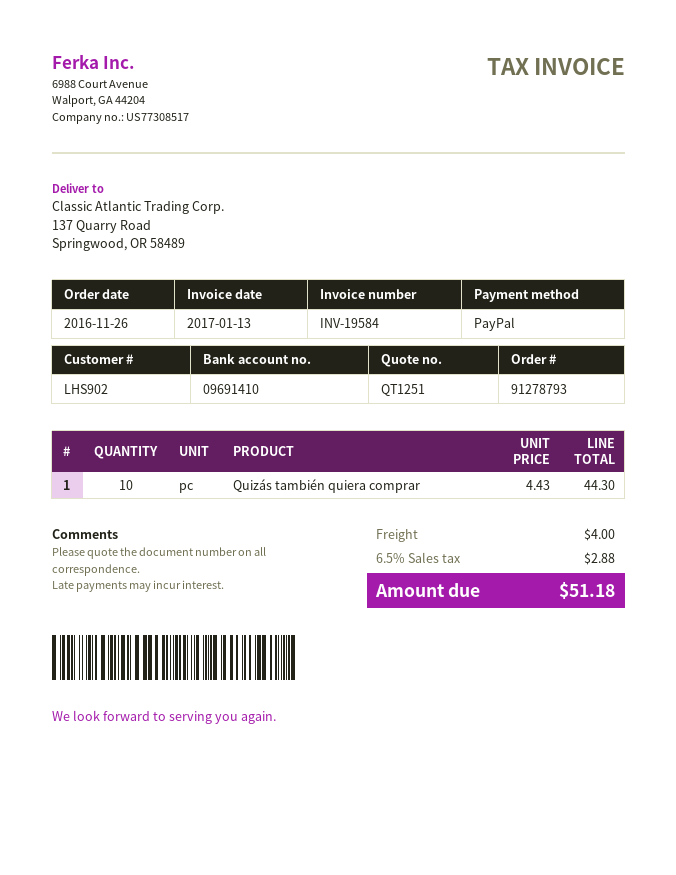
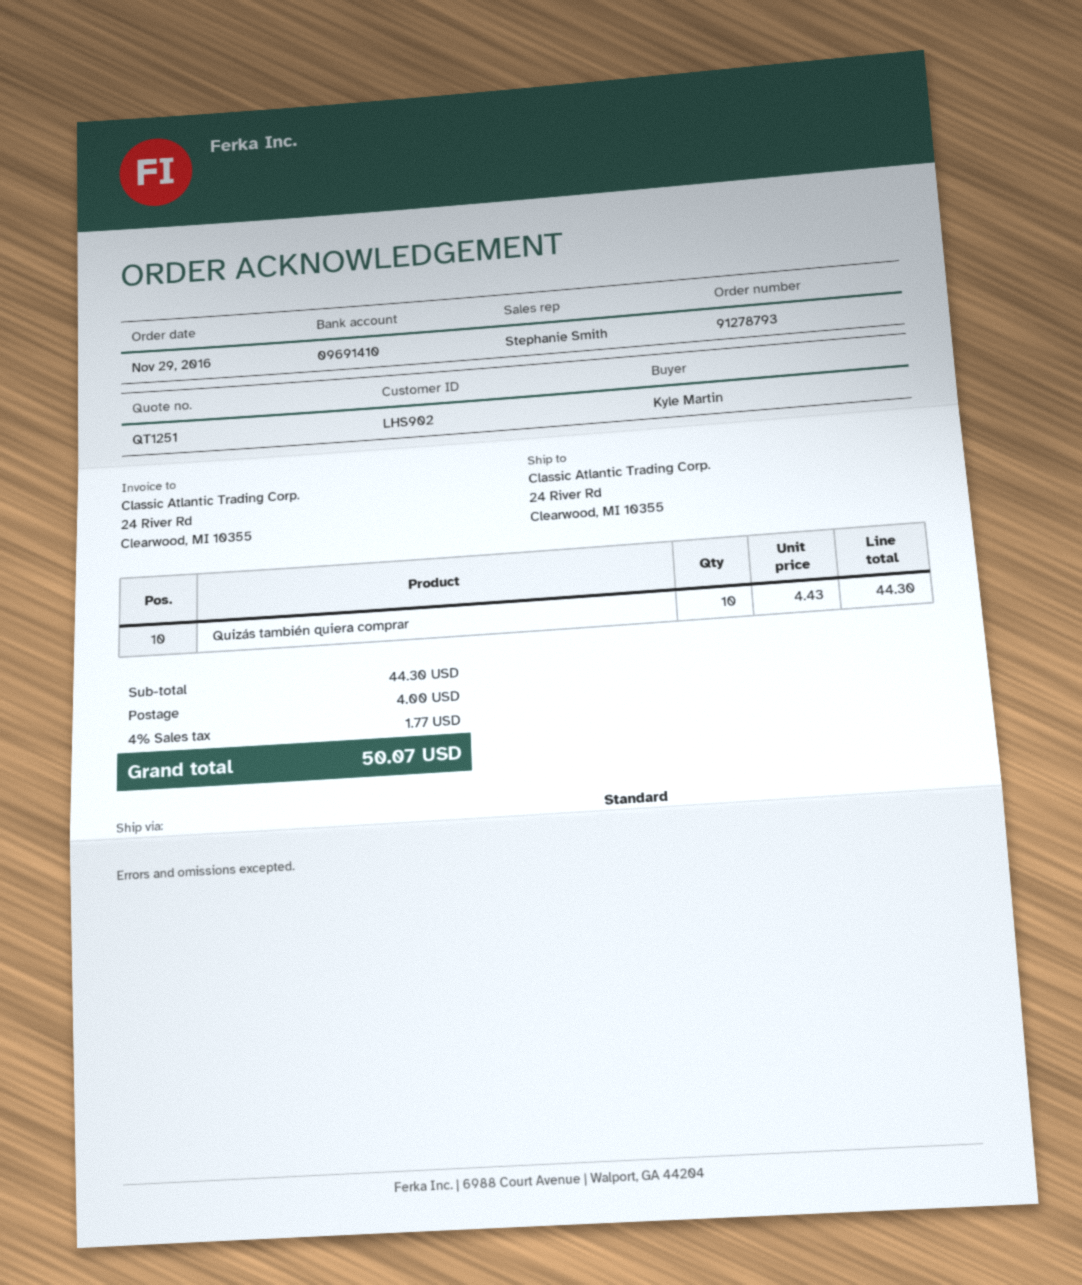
order date: 2016-11-26 -> 2016-11-29
ship to: 137 Quarry Road, Springwood, OR 58489 -> 24 River Rd, Clearwood, MI 10355
tax: 6.5% = 2.88 -> 4% = 1.77
total: 51.18 -> 50.07

